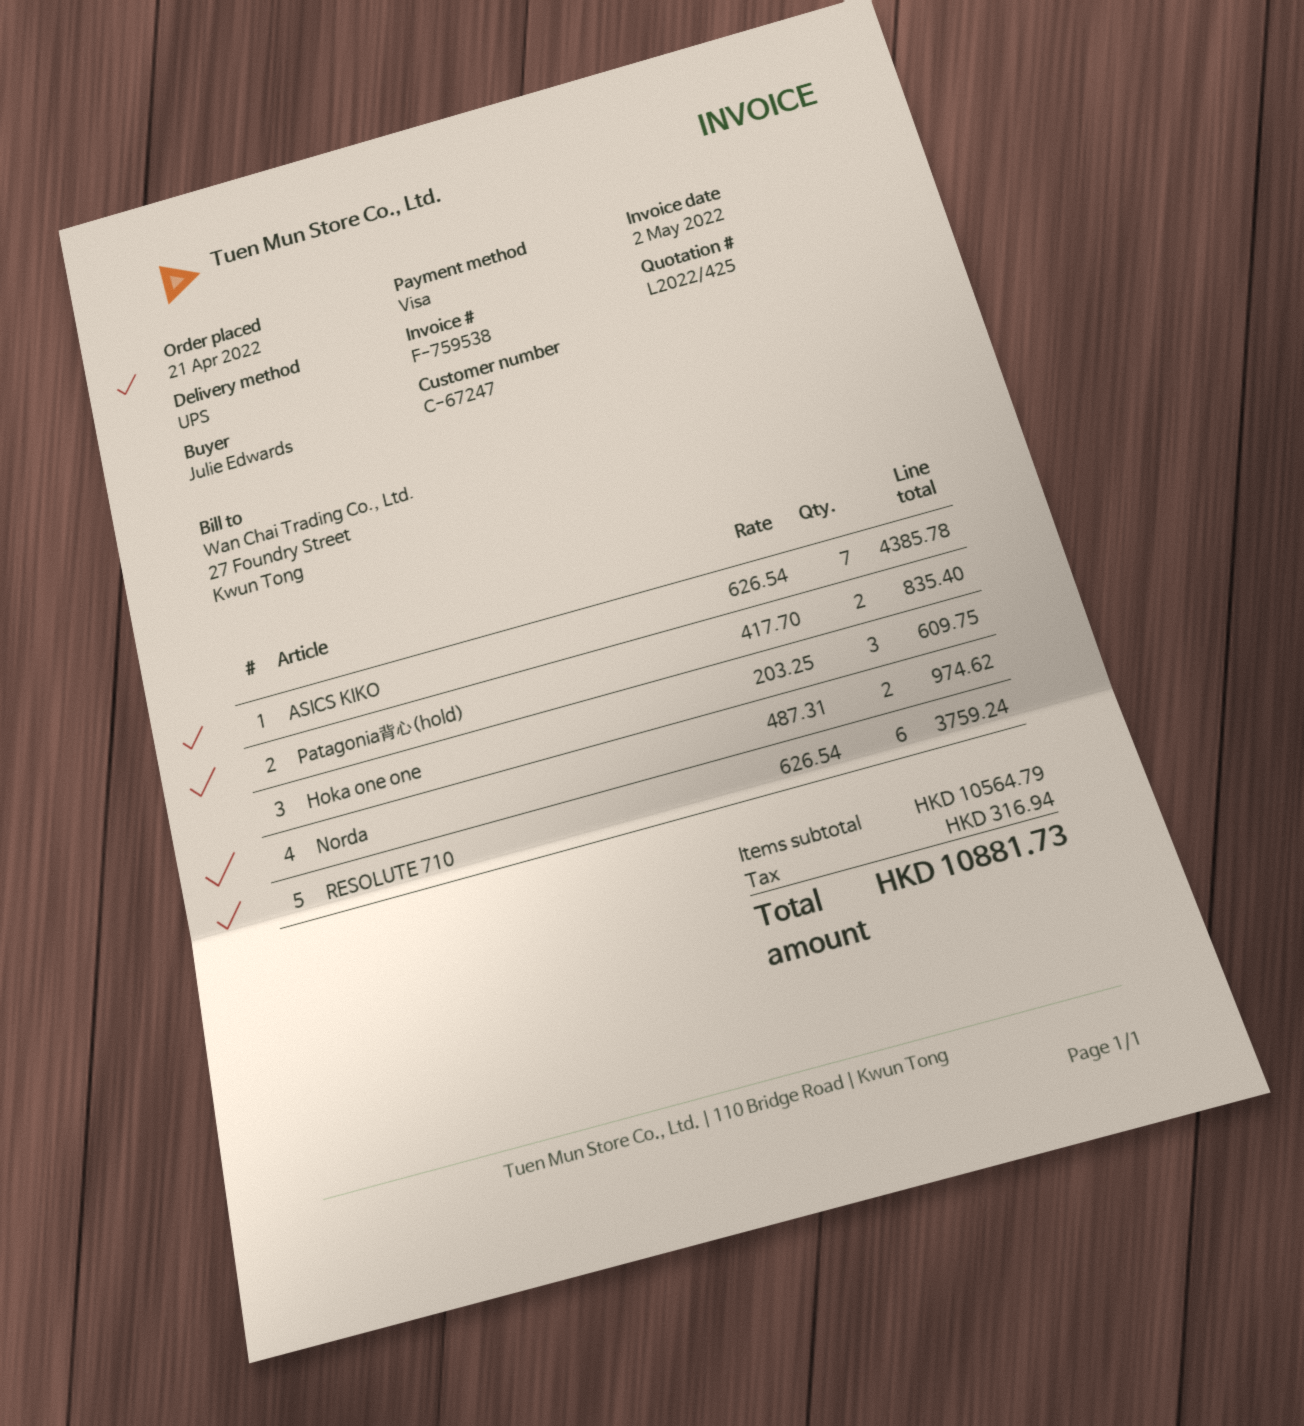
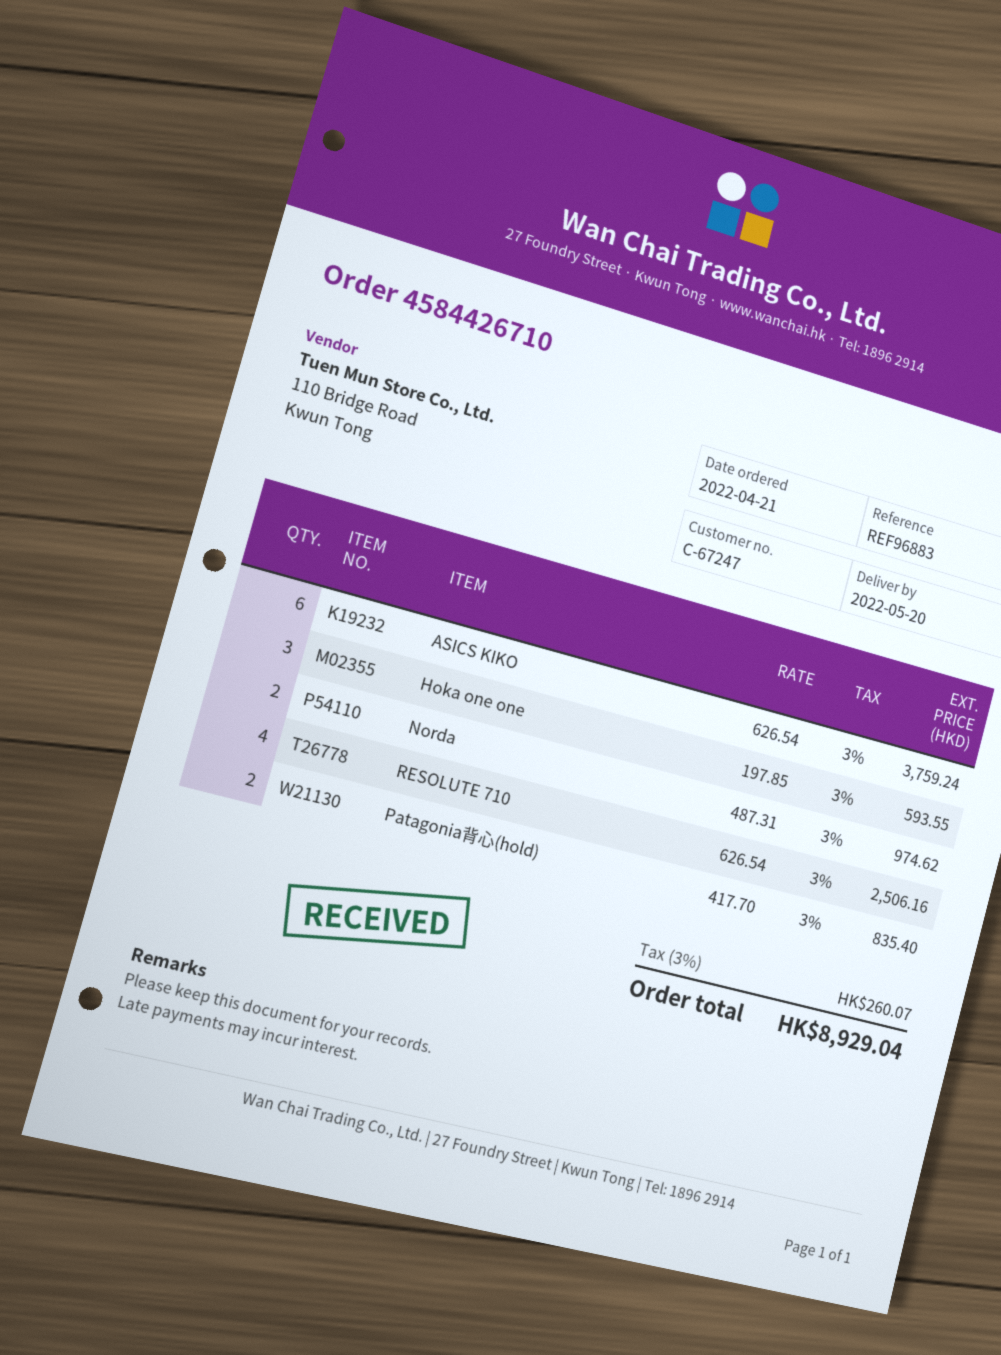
ASICS KIKO: 7 x 626.54 = 4385.78 -> 6 x 626.54 = 3759.24
Hoka one one: 3 x 203.25 = 609.75 -> 3 x 197.85 = 593.55
RESOLUTE 710: 6 x 626.54 = 3759.24 -> 4 x 626.54 = 2506.16
tax: 316.94 -> 260.07
total: 10881.73 -> 8929.04

